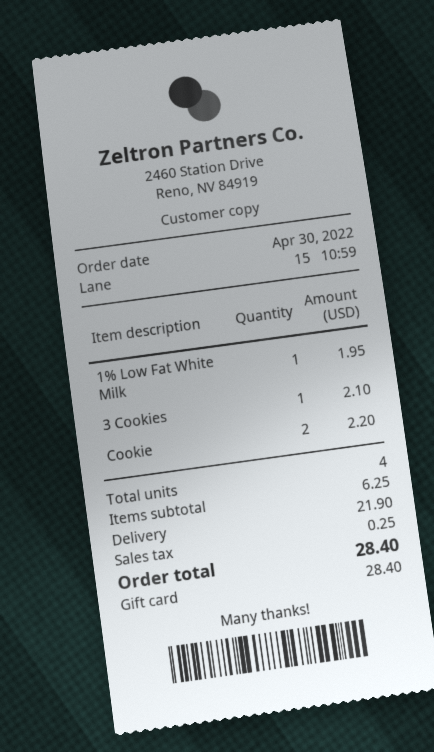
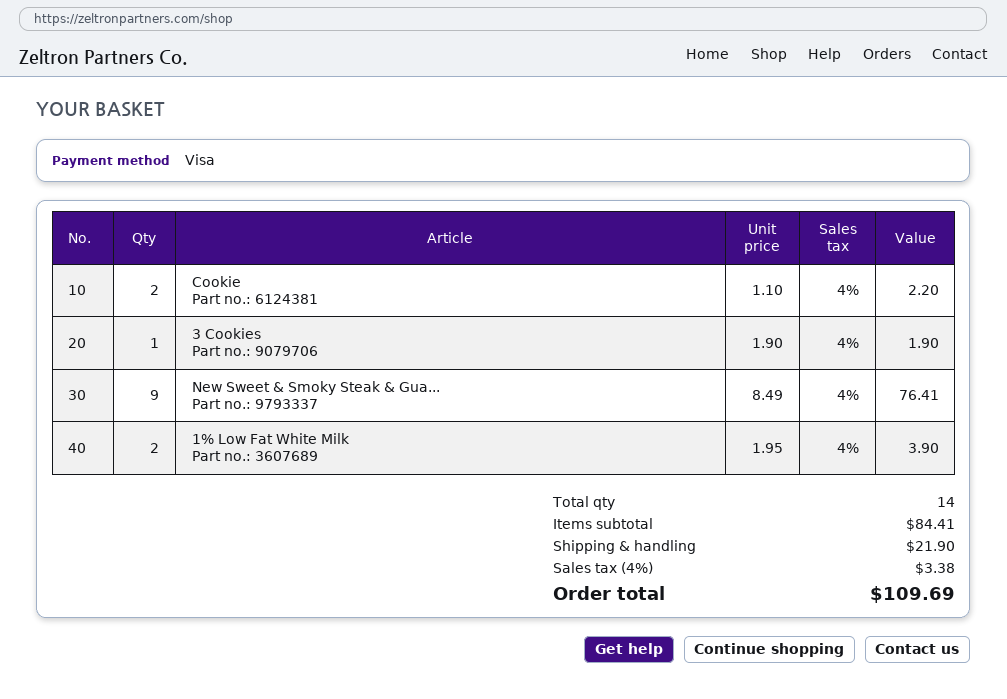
payment method: gift card -> Visa
1% Low Fat White Milk: 1 for 1.95 -> 2 for 3.90
3 Cookies: 1 for 2.10 -> 1 for 1.90
New Sweet & Smoky Steak & Gua...: none -> 9 for 76.41
total quantity: 4 -> 14
subtotal: 6.25 -> 84.41
tax: 0.25 -> 3.38
total: 28.40 -> 109.69

